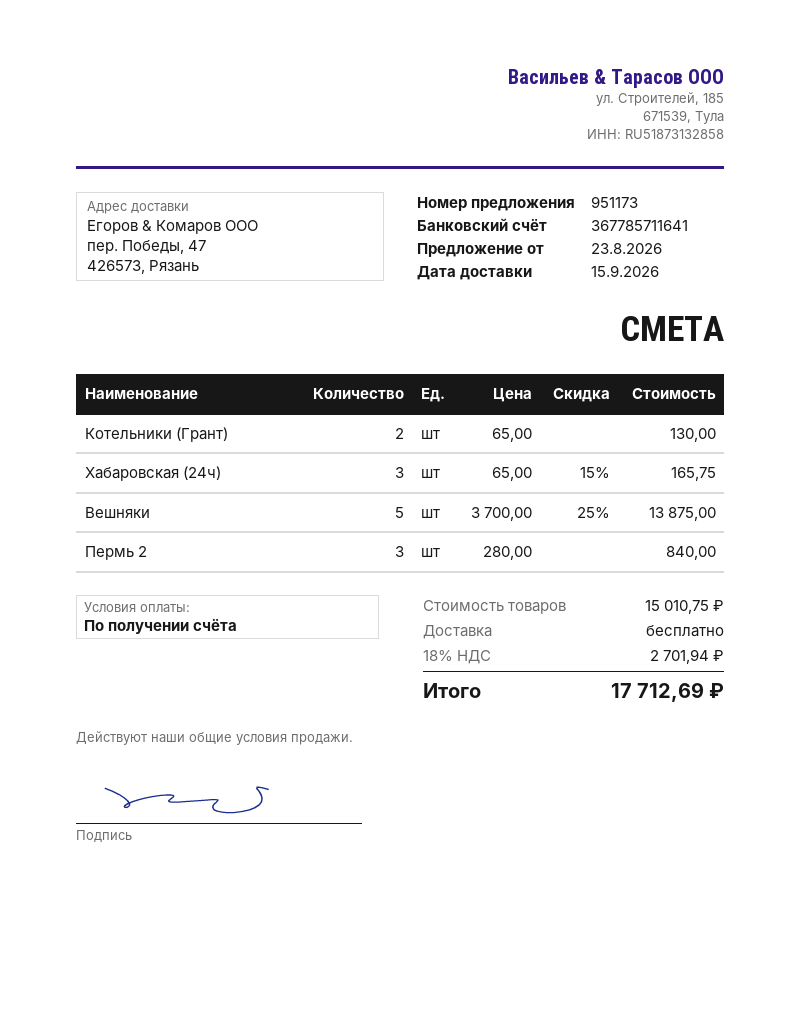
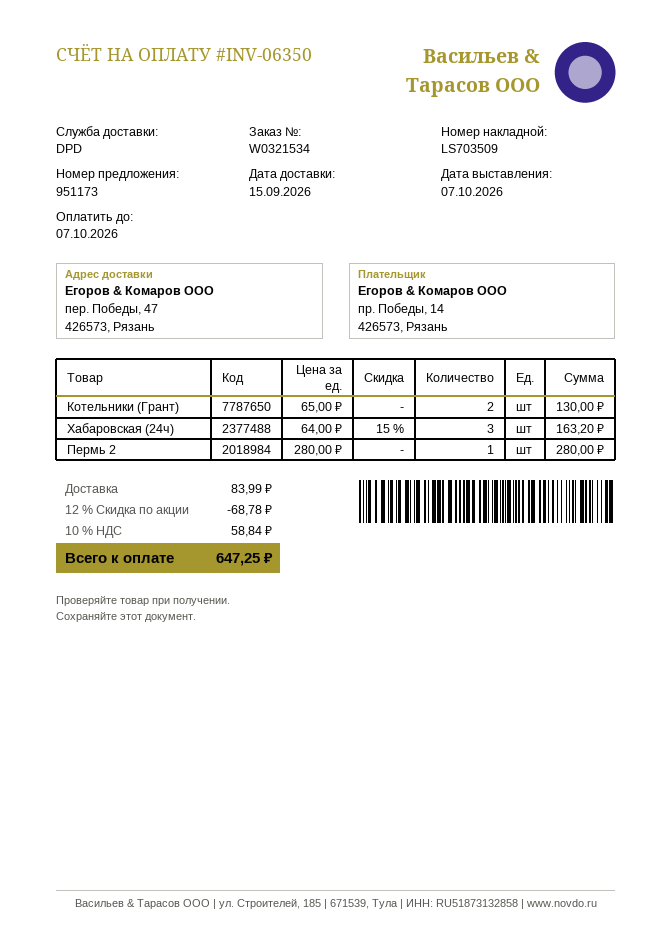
Хабаровская (24ч): 3 x 65.00 - 15% = 165.75 -> 3 x 64.00 - 15% = 163.20
Вешняки: 5 x 3700.00 - 25% = 13875.00 -> none
Пермь 2: 3 x 280.00 = 840.00 -> 1 x 280.00 = 280.00
discount: none -> 12% = 68.78
shipping: 0.00 -> 83.99
tax: 18% = 2701.94 -> 10% = 58.84
total: 17712.69 -> 647.25

